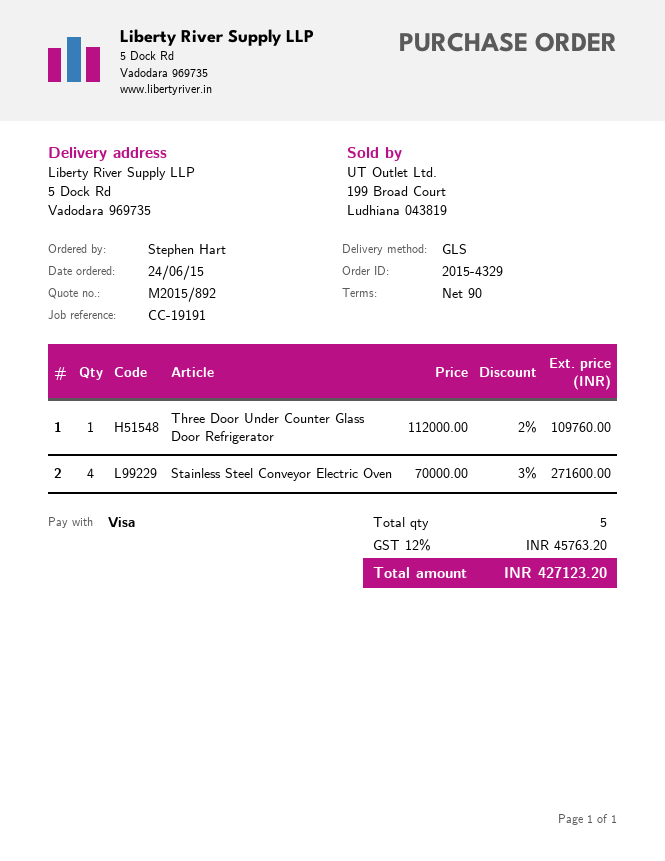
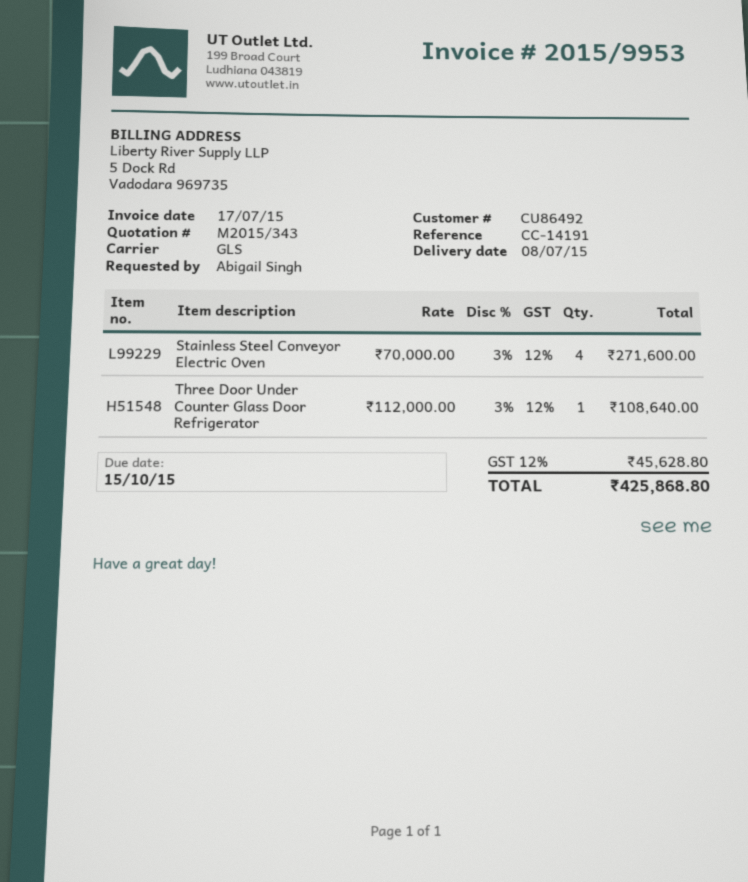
quote number: M2015/892 -> M2015/343
reference: CC-19191 -> CC-14191
ordered by: Stephen Hart -> Abigail Singh
Three Door Under Counter Glass Door Refrigerator: 1 x 112000.00 - 2% = 109760.00 -> 1 x 112000.00 - 3% = 108640.00
tax: 12% = 45763.20 -> 12% = 45628.80
total: 427123.20 -> 425868.80

